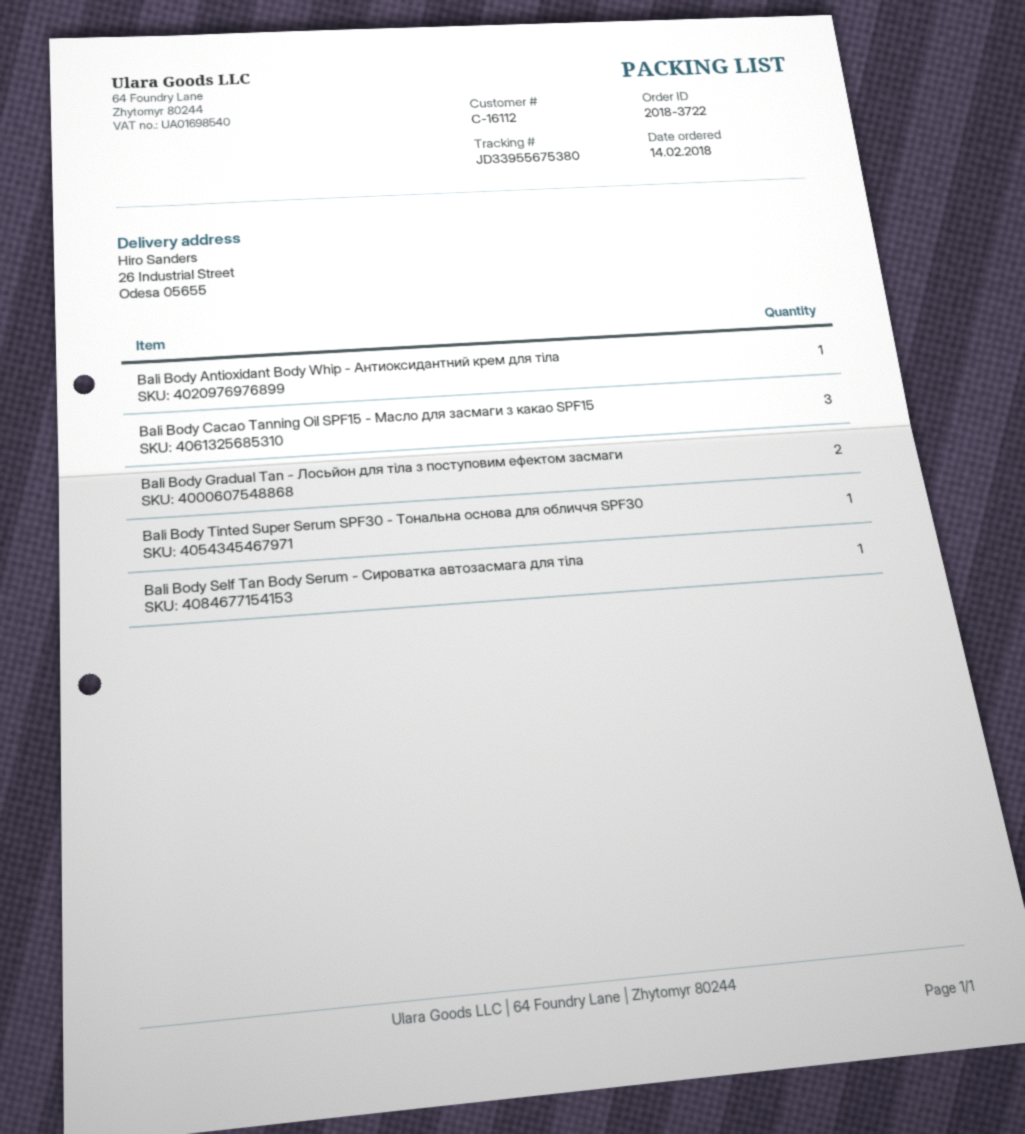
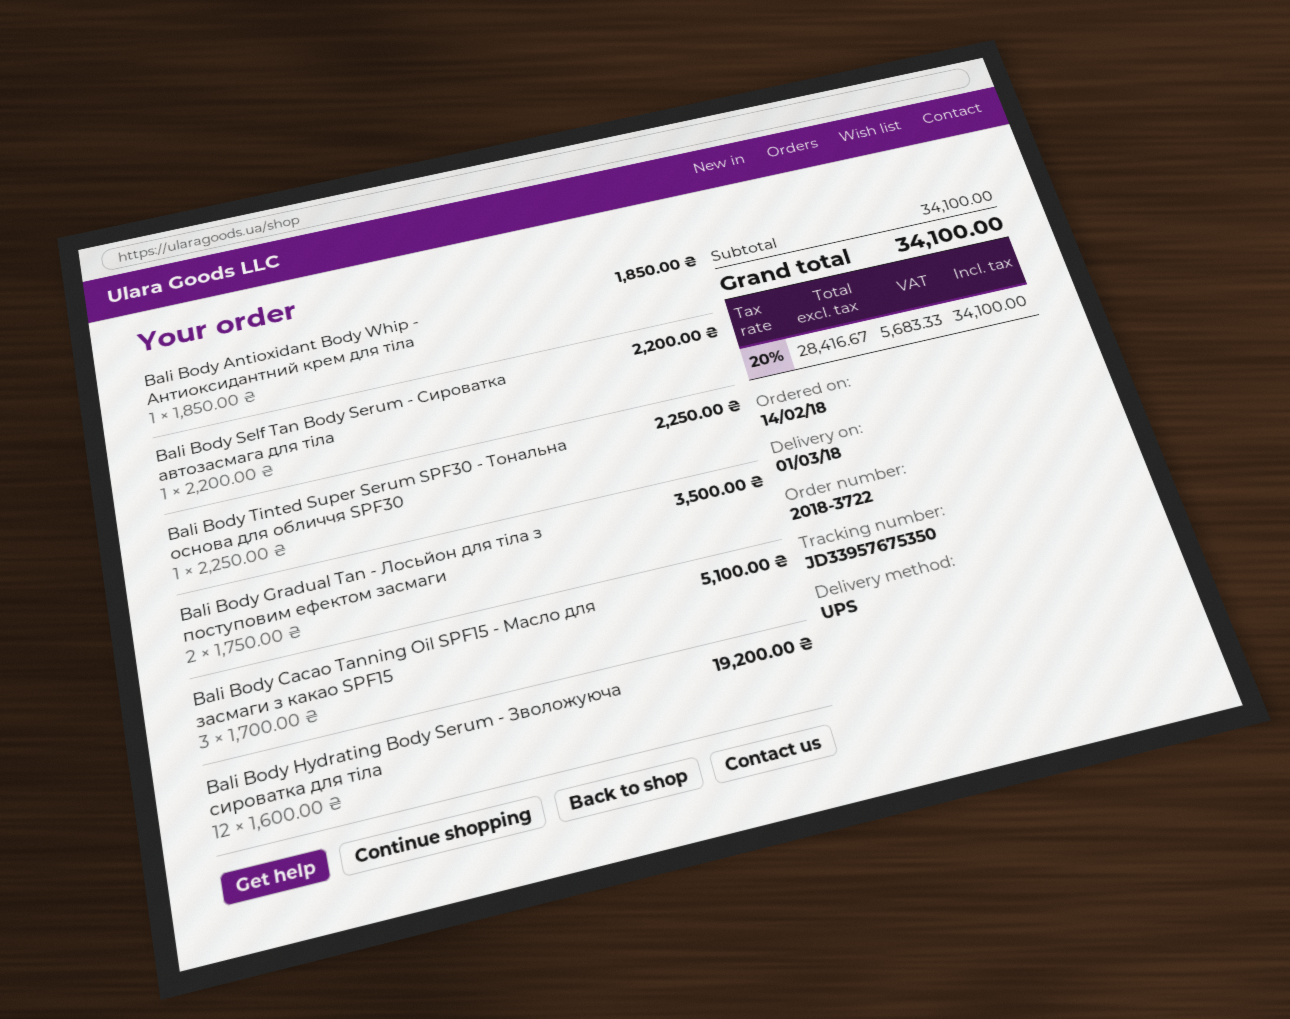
tracking number: JD33955675380 -> JD33957675350
Bali Body Hydrating Body Serum - Зволожуюча сироватка для тіла: none -> 12

